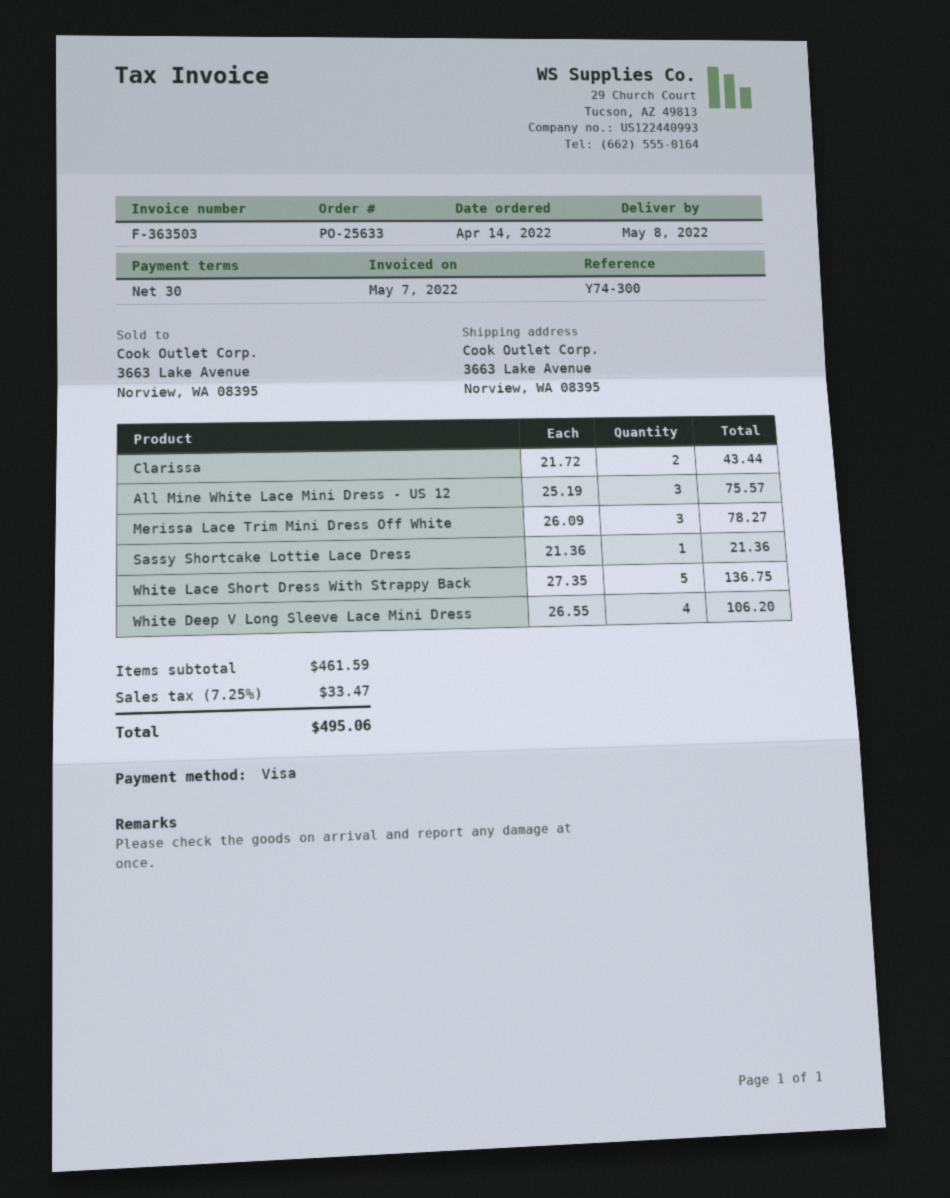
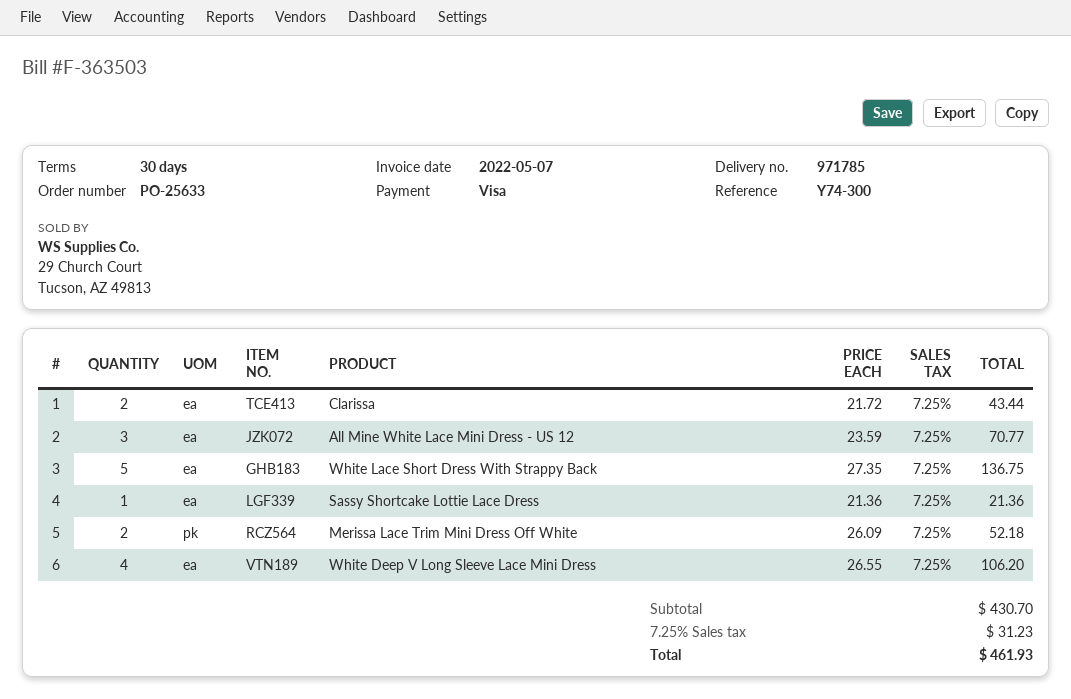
All Mine White Lace Mini Dress - US 12: 3 x 25.19 = 75.57 -> 3 x 23.59 = 70.77
Merissa Lace Trim Mini Dress Off White: 3 x 26.09 = 78.27 -> 2 x 26.09 = 52.18
subtotal: 461.59 -> 430.70
tax: 7.25% = 33.47 -> 7.25% = 31.23
total: 495.06 -> 461.93

